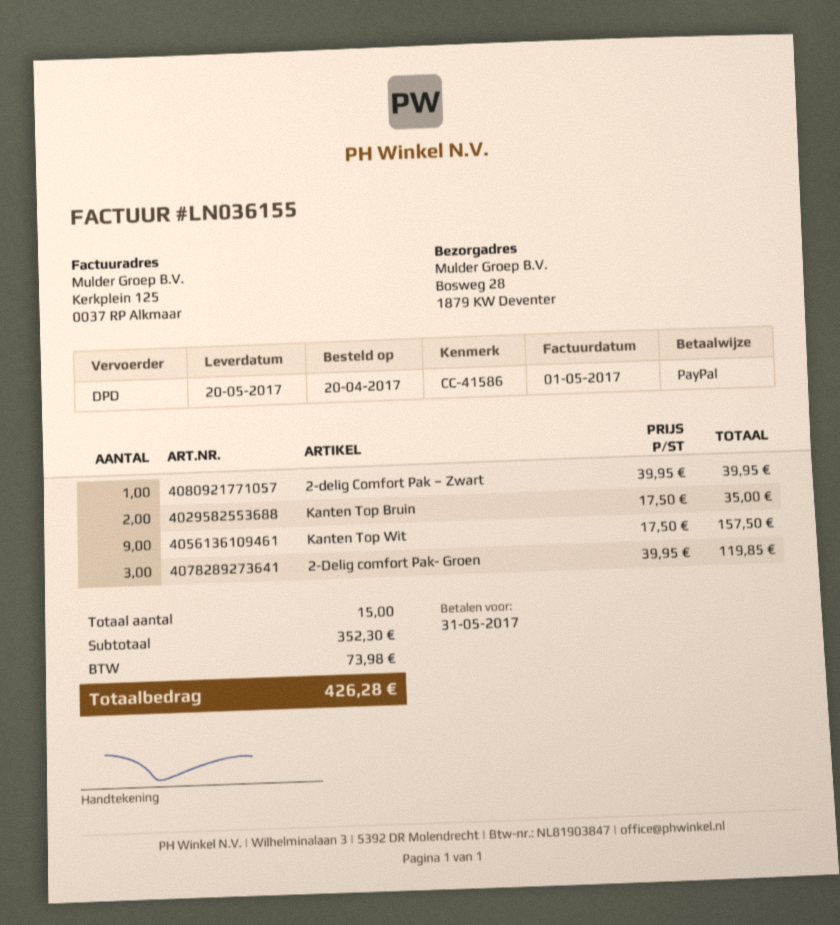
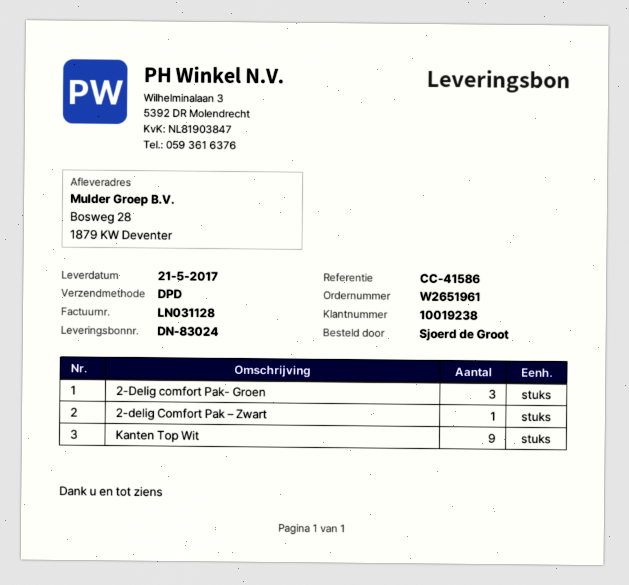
delivery date: 2017-05-20 -> 2017-05-21
invoice number: LN036155 -> LN031128
Kanten Top Bruin: 2 -> none

